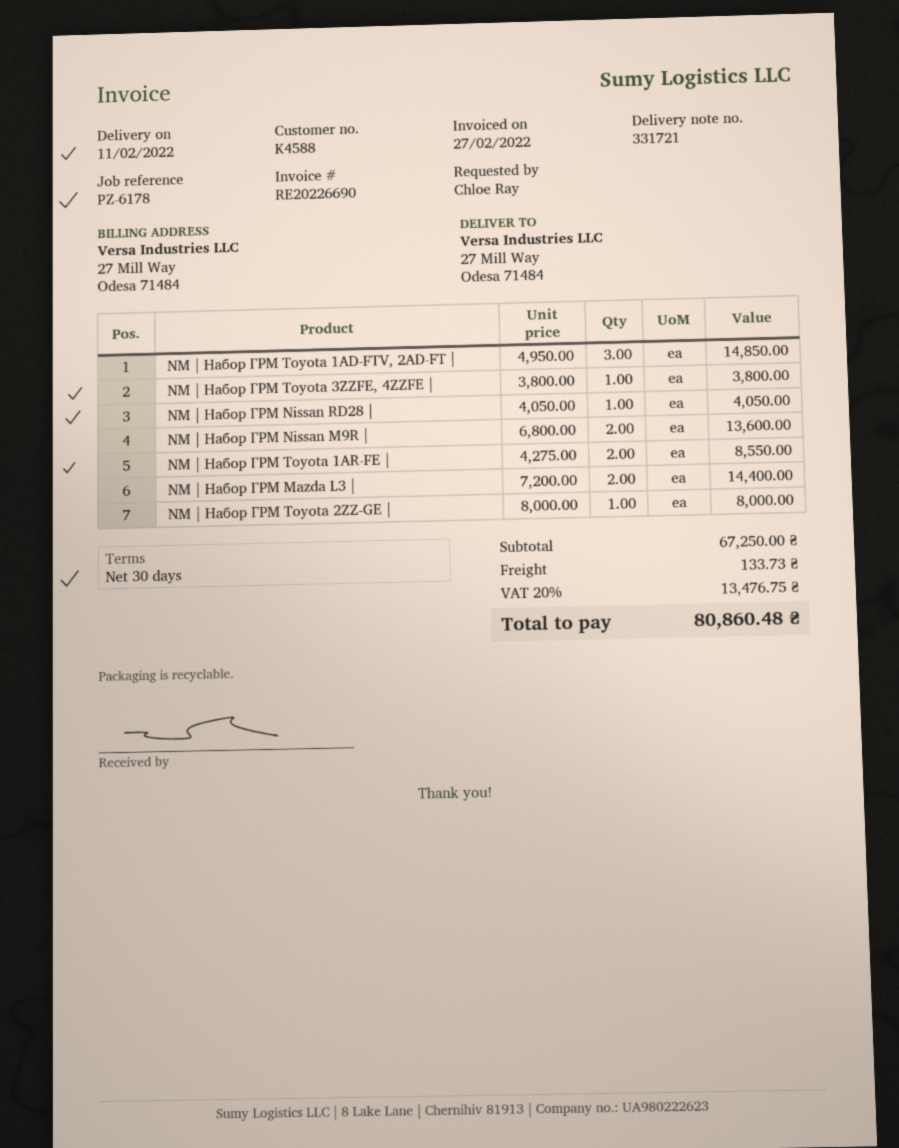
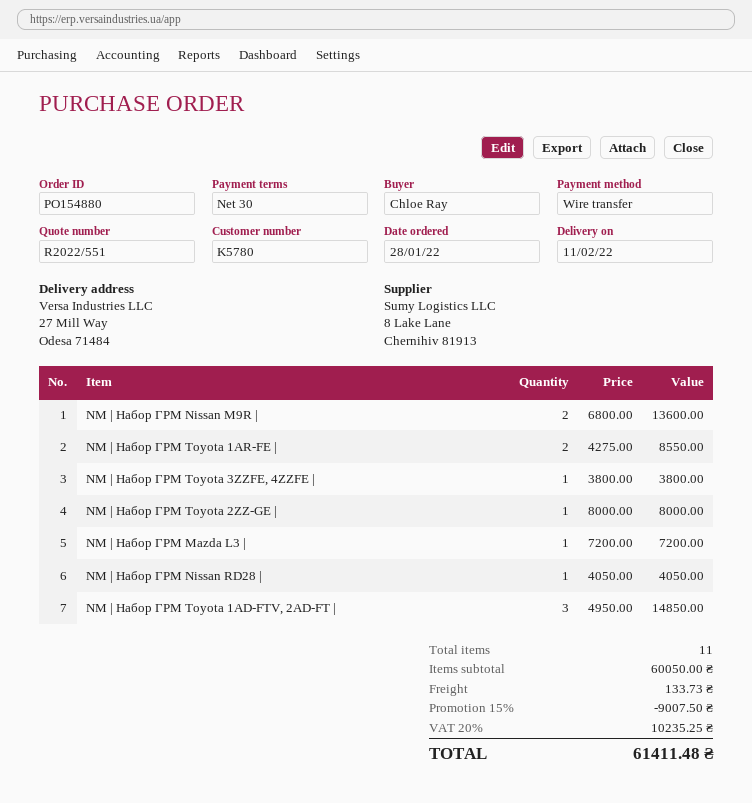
customer number: K4588 -> K5780
NM | Набор ГРМ Mazda L3 |: 2 x 7200.00 = 14400.00 -> 1 x 7200.00 = 7200.00
subtotal: 67250.00 -> 60050.00
discount: none -> 15% = 9007.50
tax: 20% = 13476.75 -> 20% = 10235.25
total: 80860.48 -> 61411.48

